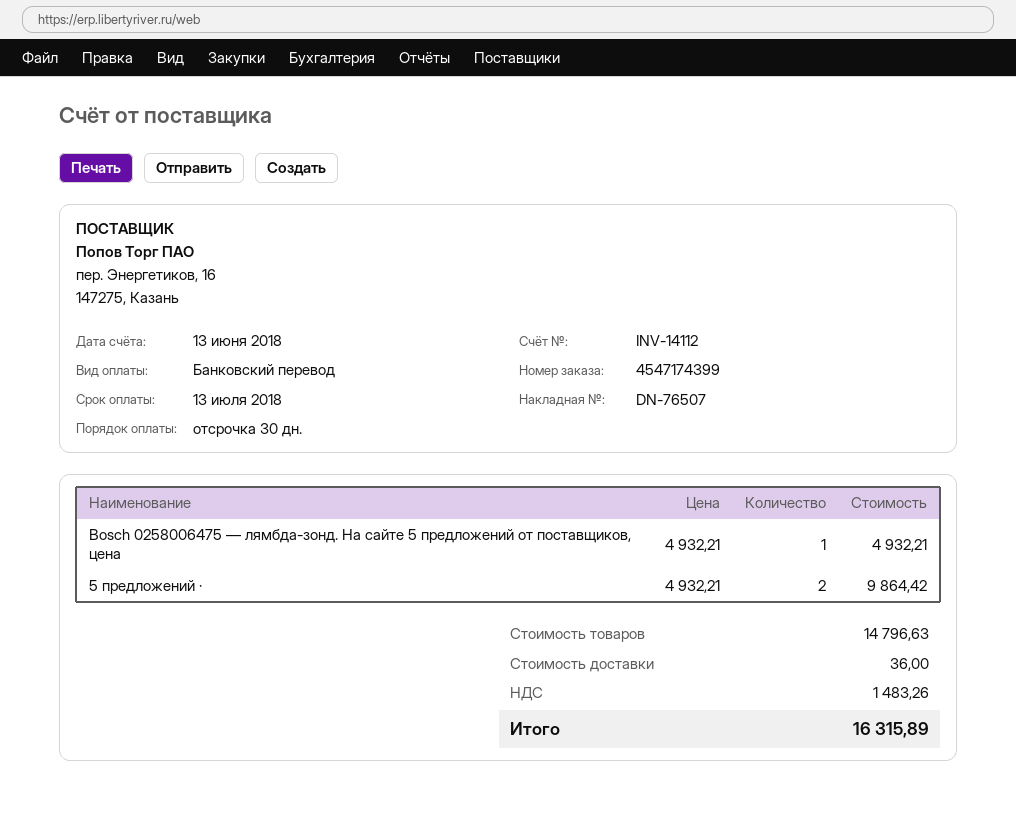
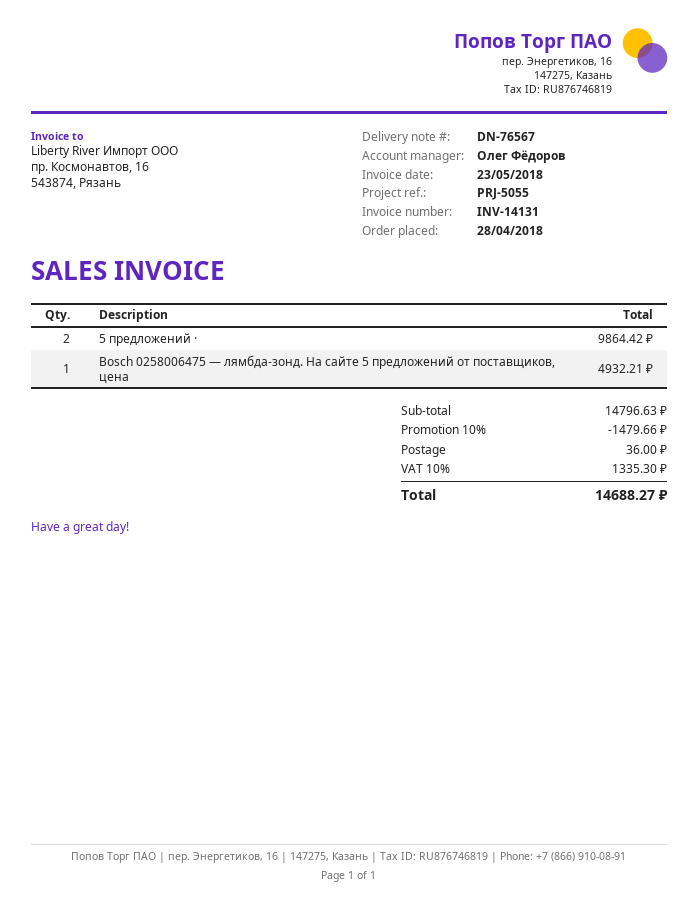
delivery note number: DN-76507 -> DN-76567
invoice number: INV-14112 -> INV-14131
invoice date: 2018-06-13 -> 2018-05-23
discount: none -> 10% = 1479.66
tax: 1483.26 -> 1335.30
total: 16315.89 -> 14688.27

